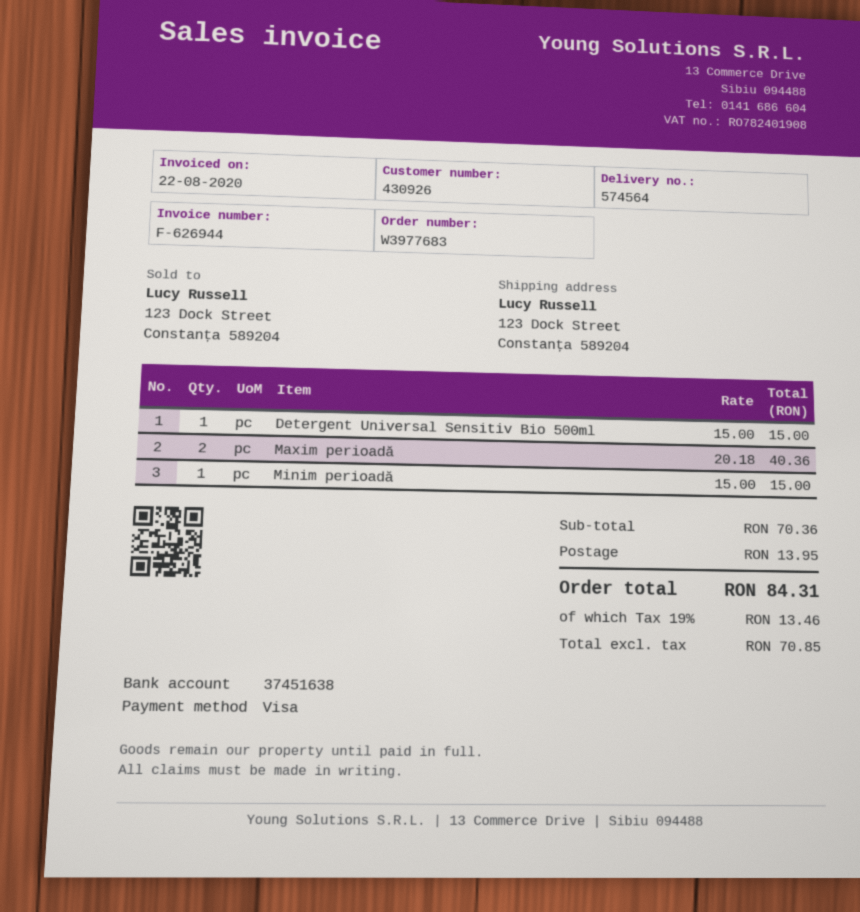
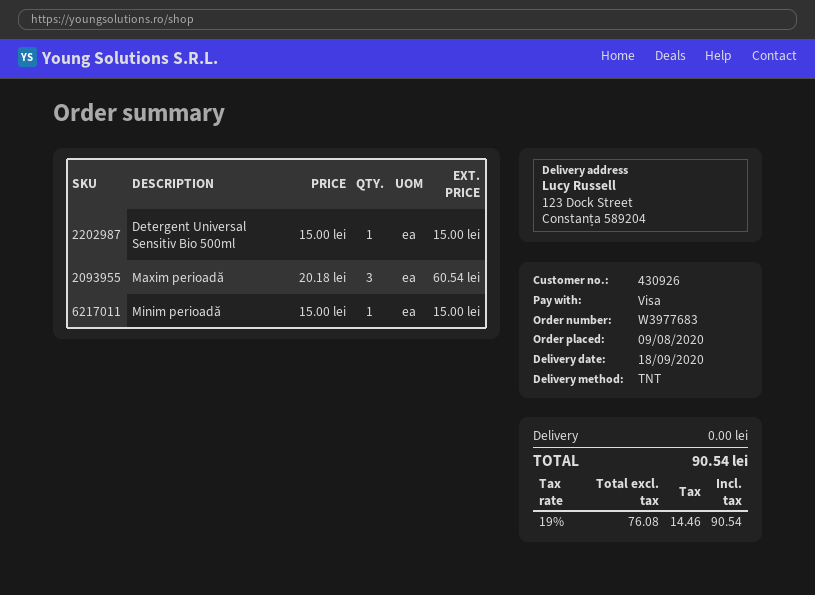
Maxim perioadă: 2 x 20.18 = 40.36 -> 3 x 20.18 = 60.54
shipping: 13.95 -> 0.00
net: 70.85 -> 76.08
tax: 19% = 13.46 -> 19% = 14.46
total: 84.31 -> 90.54

